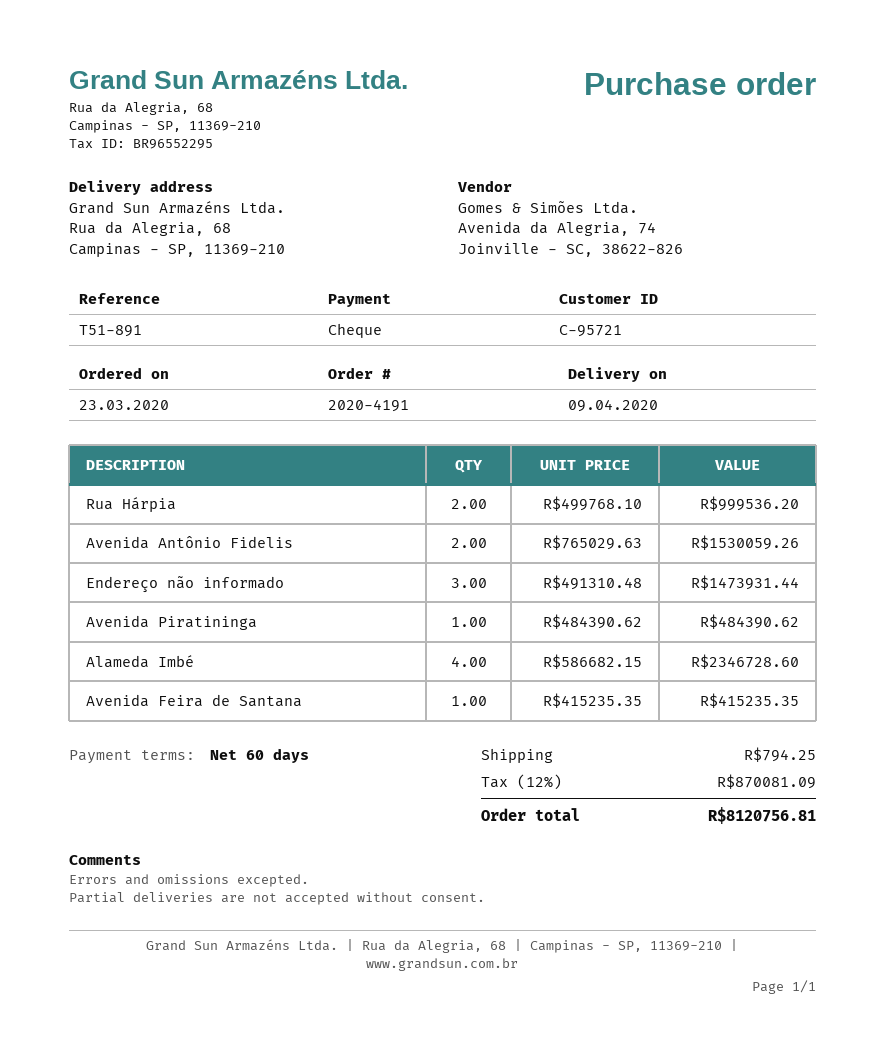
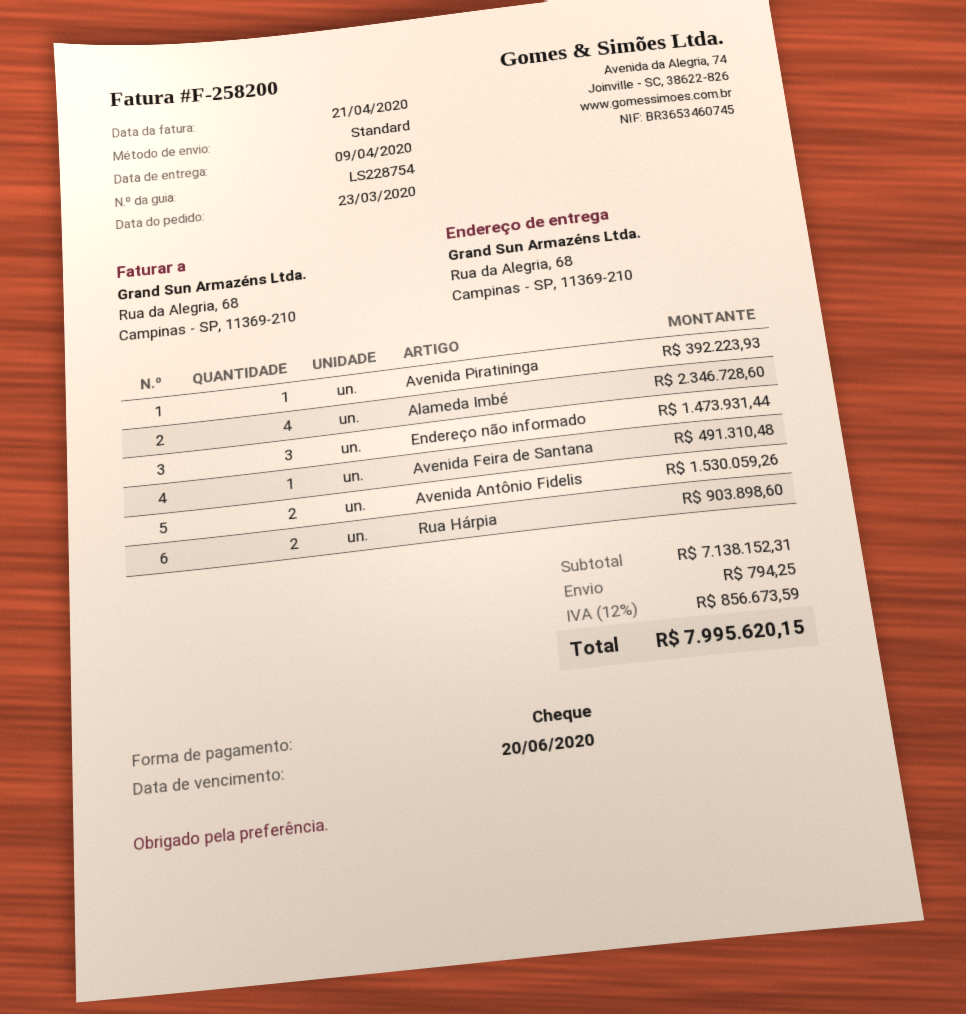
Rua Hárpia: 2 for 999536.20 -> 2 for 903898.60
Avenida Piratininga: 1 for 484390.62 -> 1 for 392223.93
Avenida Feira de Santana: 1 for 415235.35 -> 1 for 491310.48
tax: 12% = 870081.09 -> 12% = 856673.59
total: 8120756.81 -> 7995620.15

